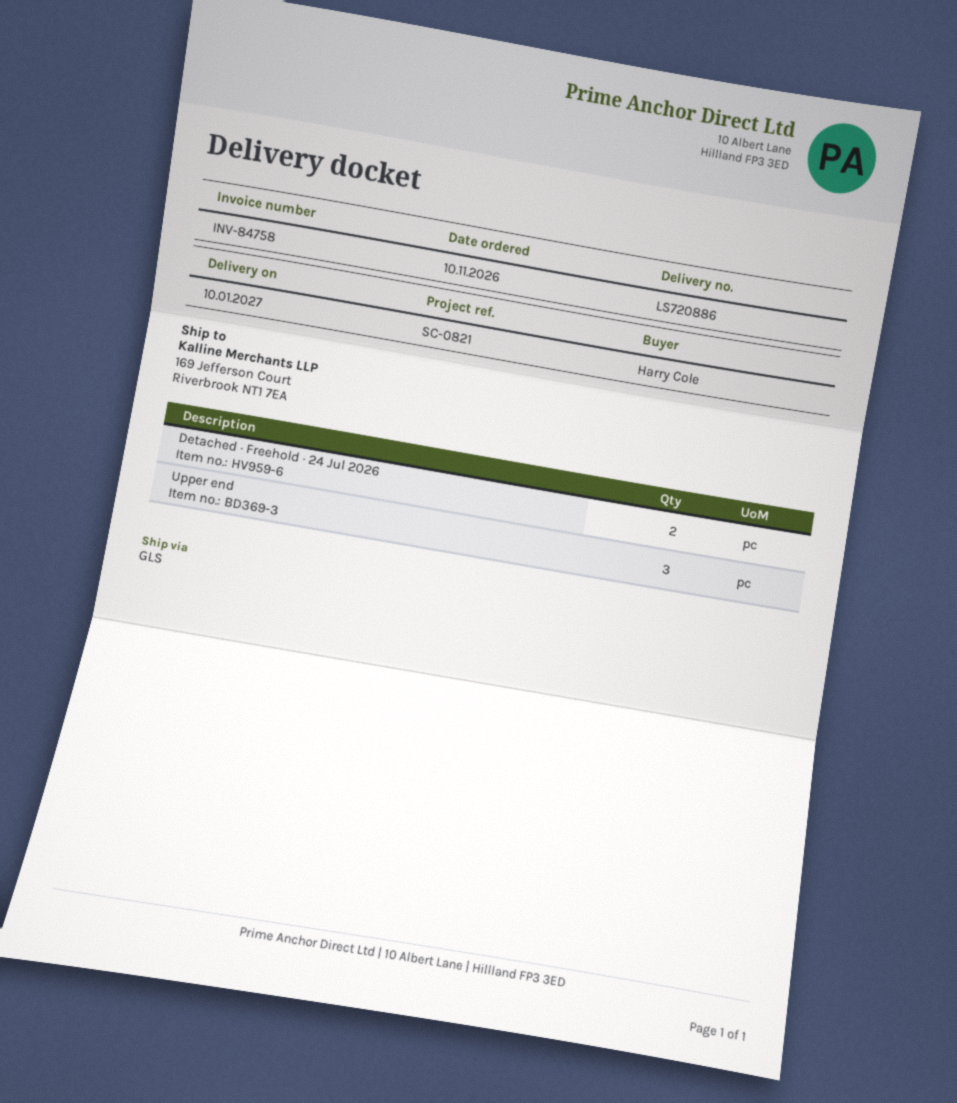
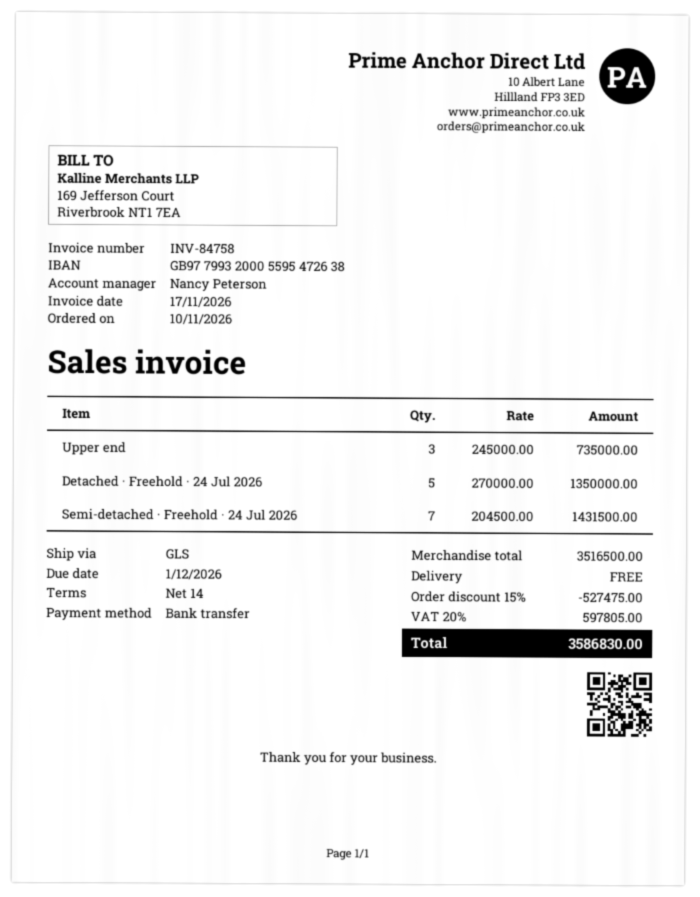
Detached · Freehold · 24 Jul 2026: 2 -> 5
Semi-detached · Freehold · 24 Jul 2026: none -> 7

